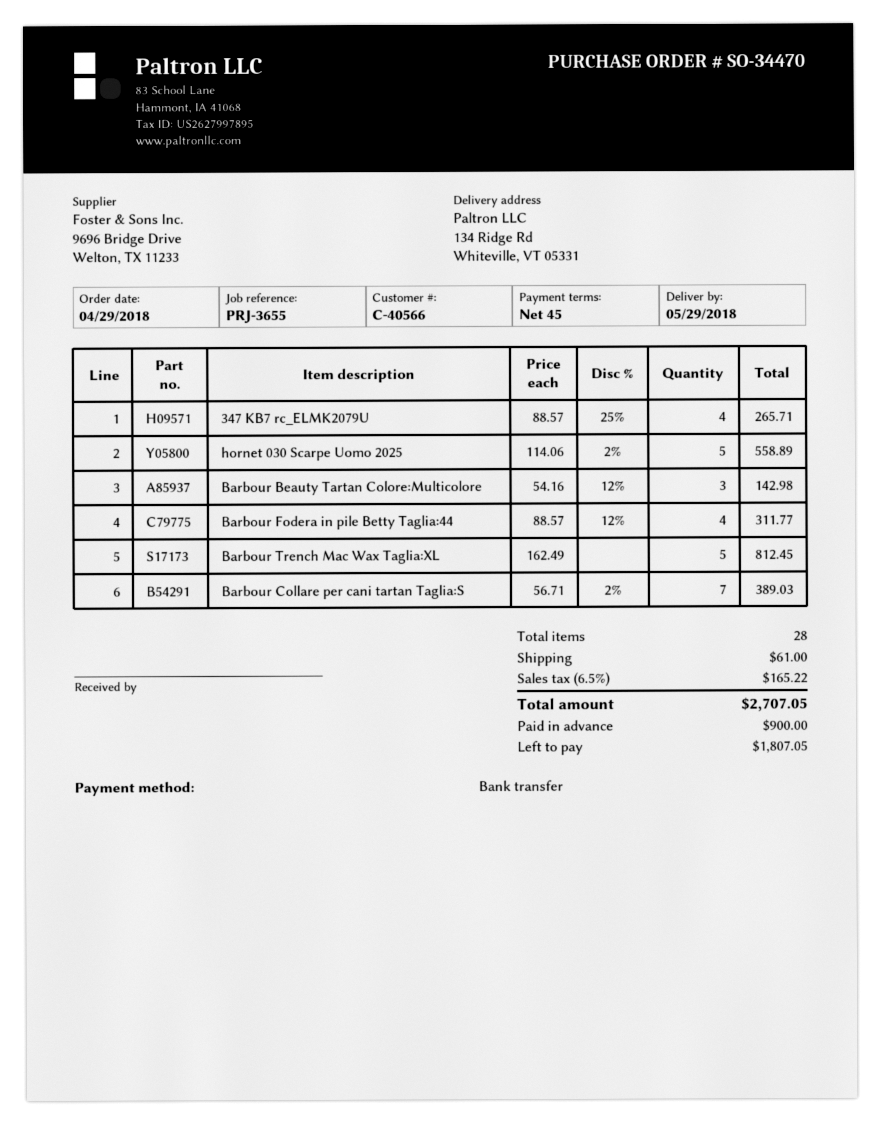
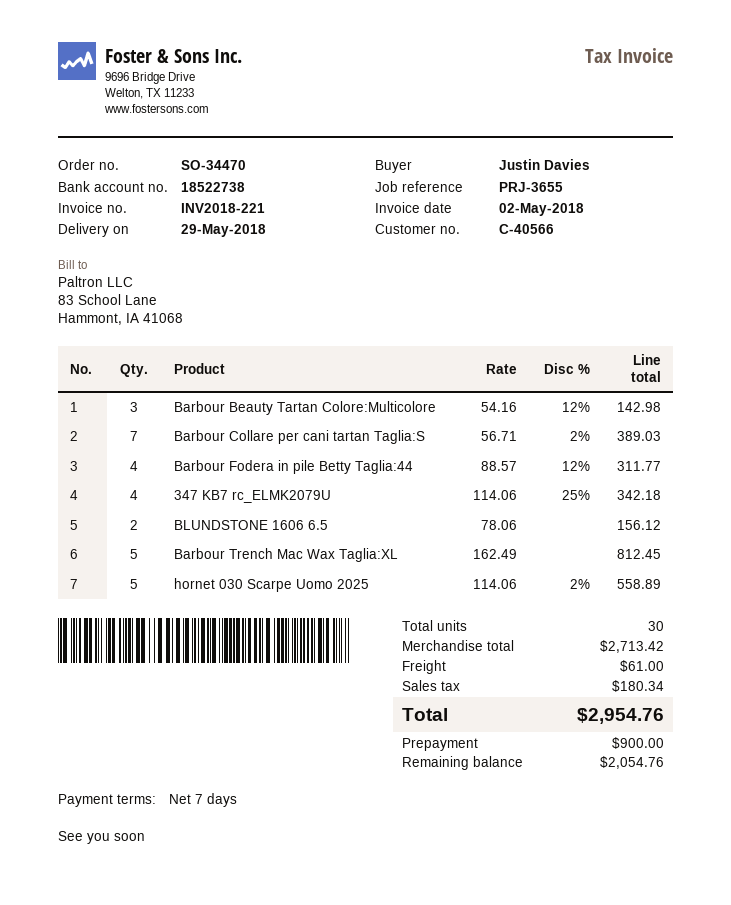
payment terms: 45 days -> 7 days
347 KB7 rc_ELMK2079U: 4 x 88.57 - 25% = 265.71 -> 4 x 114.06 - 25% = 342.18
BLUNDSTONE 1606 6.5: none -> 2 x 78.06 = 156.12
total quantity: 28 -> 30
tax: 165.22 -> 180.34
total: 2707.05 -> 2954.76
balance: 1807.05 -> 2054.76

